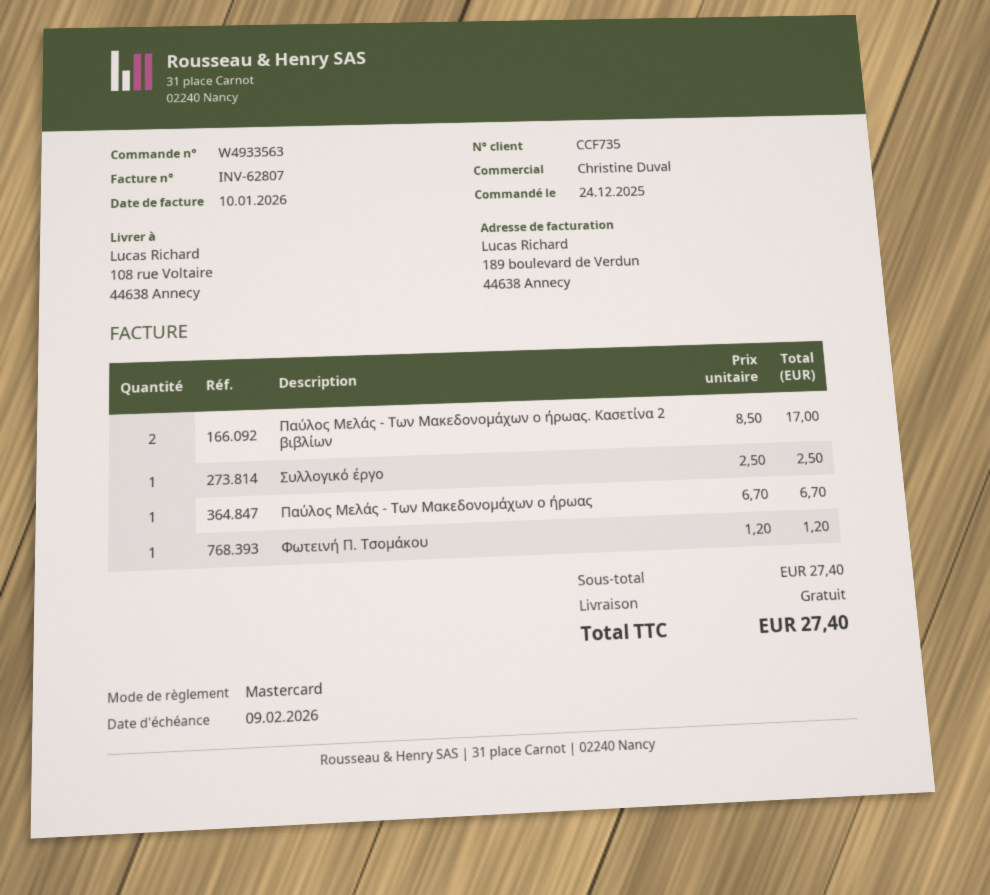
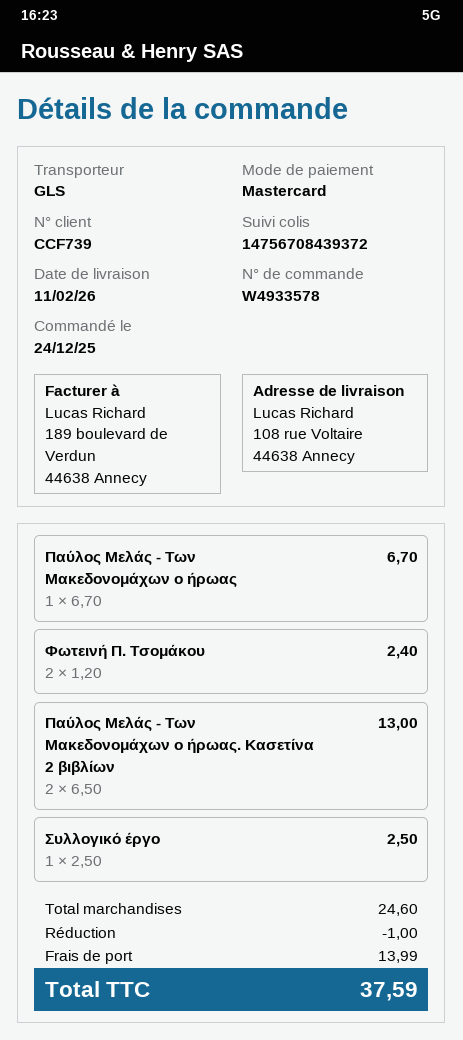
order number: W4933563 -> W4933578
customer number: CCF735 -> CCF739
Παύλος Μελάς - Των Μακεδονομάχων ο ήρωας. Κασετίνα 2 βιβλίων: 2 x 8.50 = 17.00 -> 2 x 6.50 = 13.00
Φωτεινή Π. Τσομάκου: 1 x 1.20 = 1.20 -> 2 x 1.20 = 2.40
subtotal: 27.40 -> 24.60
discount: none -> 1.00
shipping: 0.00 -> 13.99
total: 27.40 -> 37.59

